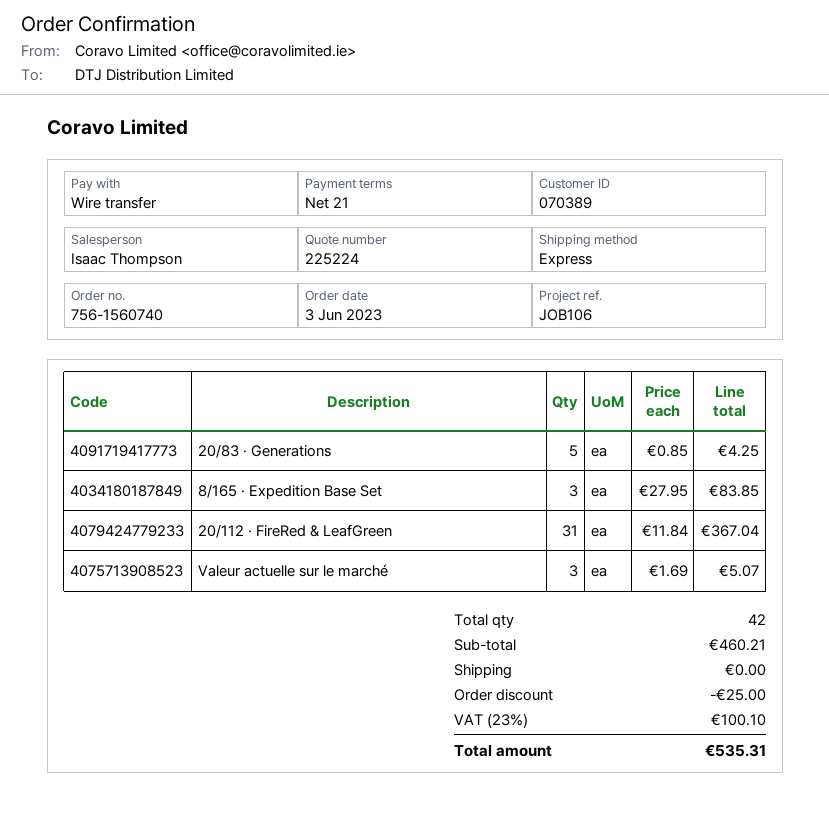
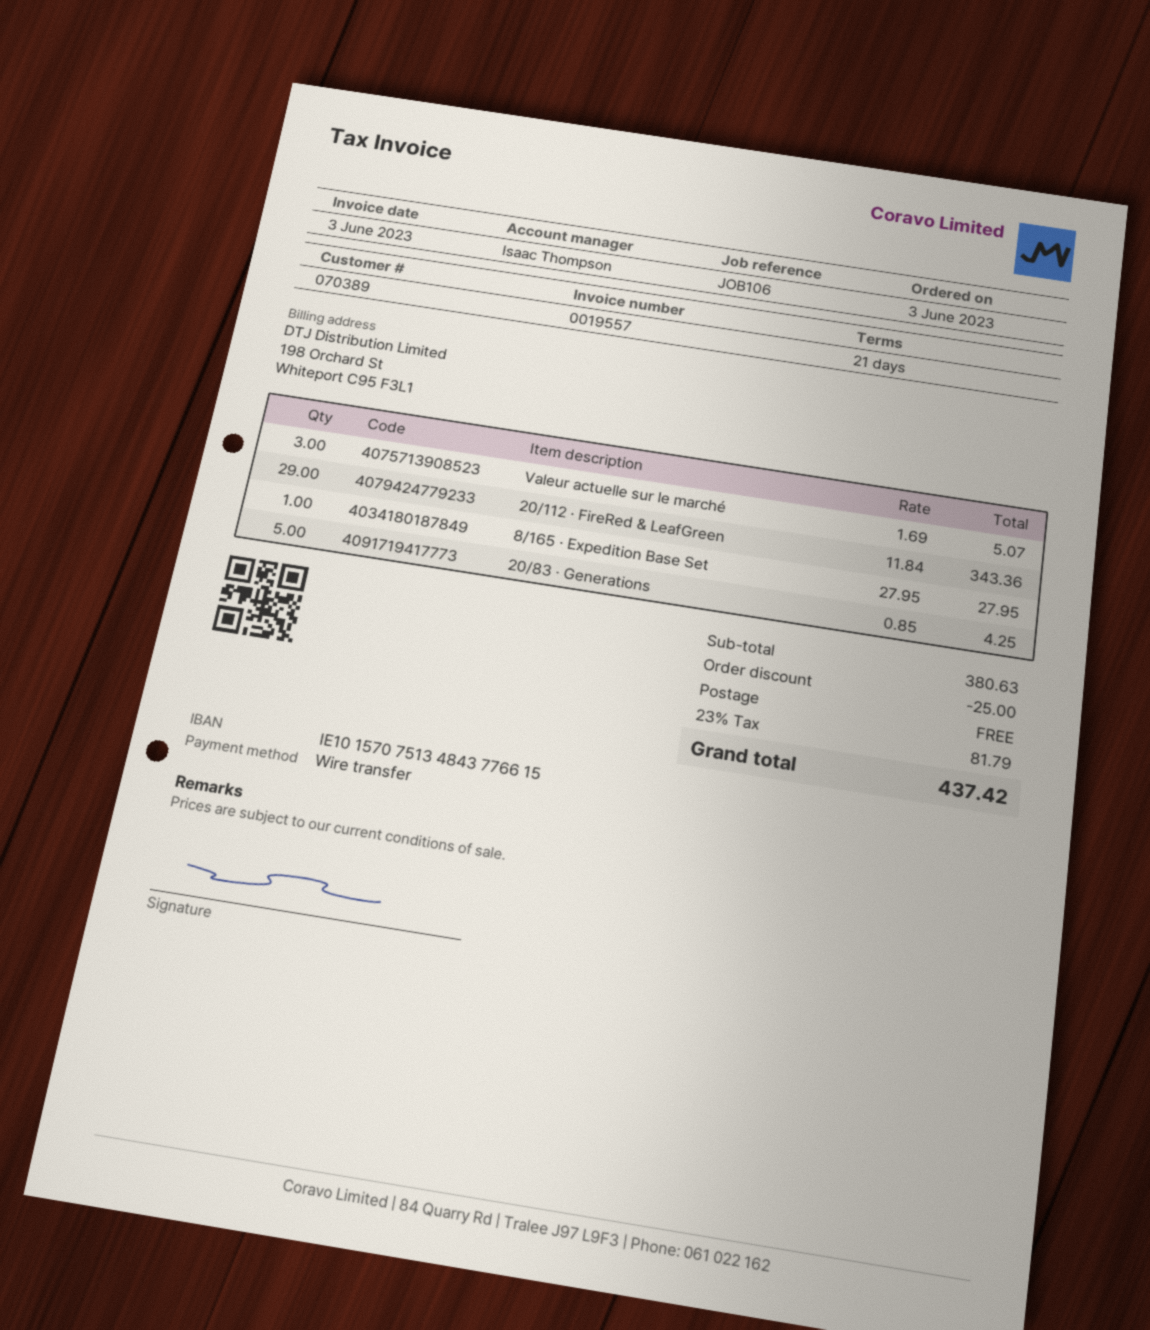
8/165 · Expedition Base Set: 3 x 27.95 = 83.85 -> 1 x 27.95 = 27.95
20/112 · FireRed & LeafGreen: 31 x 11.84 = 367.04 -> 29 x 11.84 = 343.36
subtotal: 460.21 -> 380.63
tax: 23% = 100.10 -> 23% = 81.79
total: 535.31 -> 437.42

